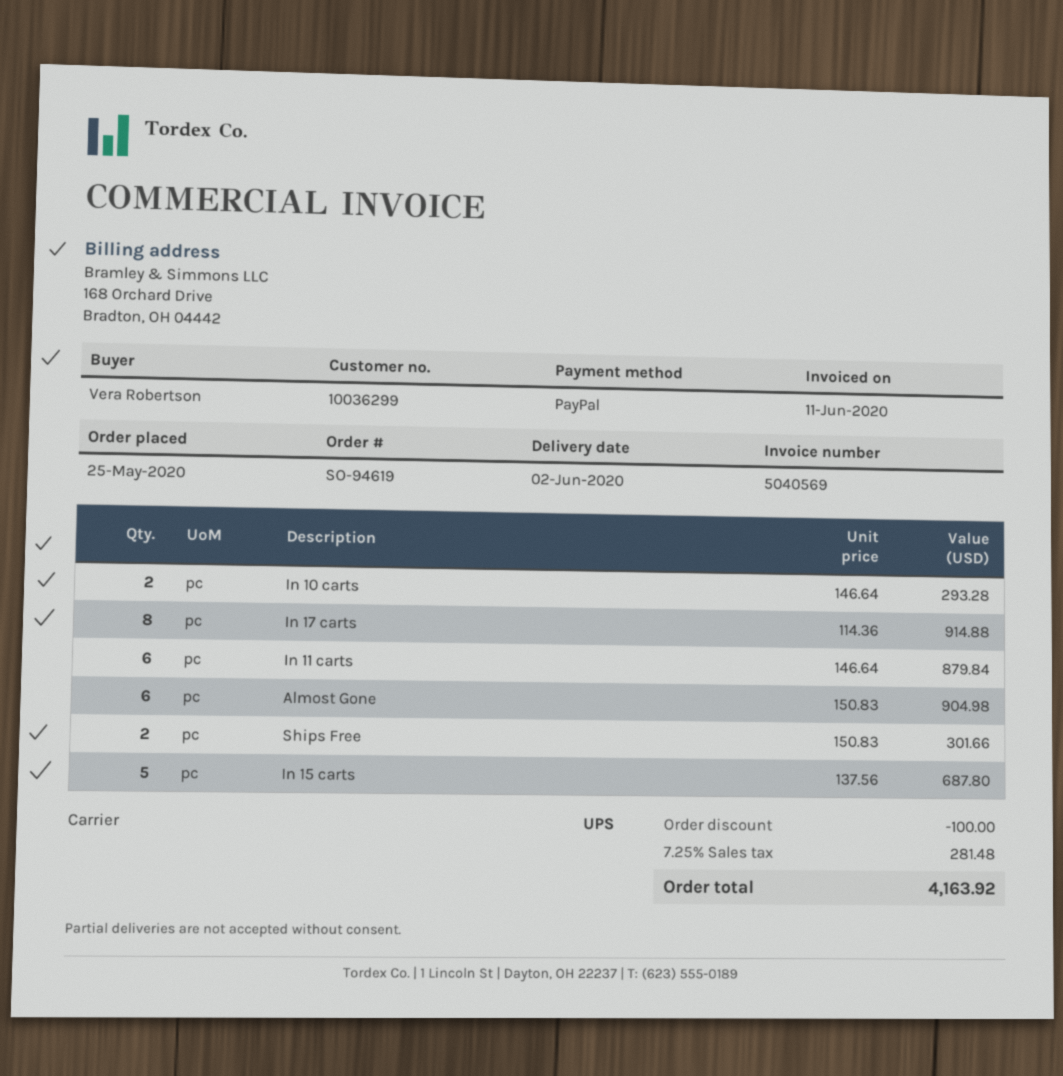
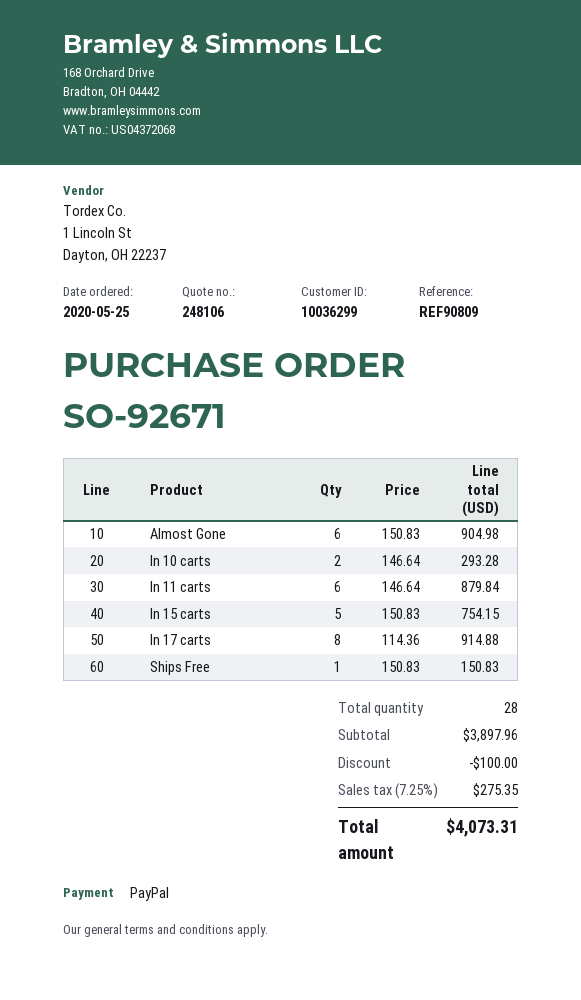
order number: SO-94619 -> SO-92671
Ships Free: 2 x 150.83 = 301.66 -> 1 x 150.83 = 150.83
In 15 carts: 5 x 137.56 = 687.80 -> 5 x 150.83 = 754.15
tax: 7.25% = 281.48 -> 7.25% = 275.35
total: 4163.92 -> 4073.31

